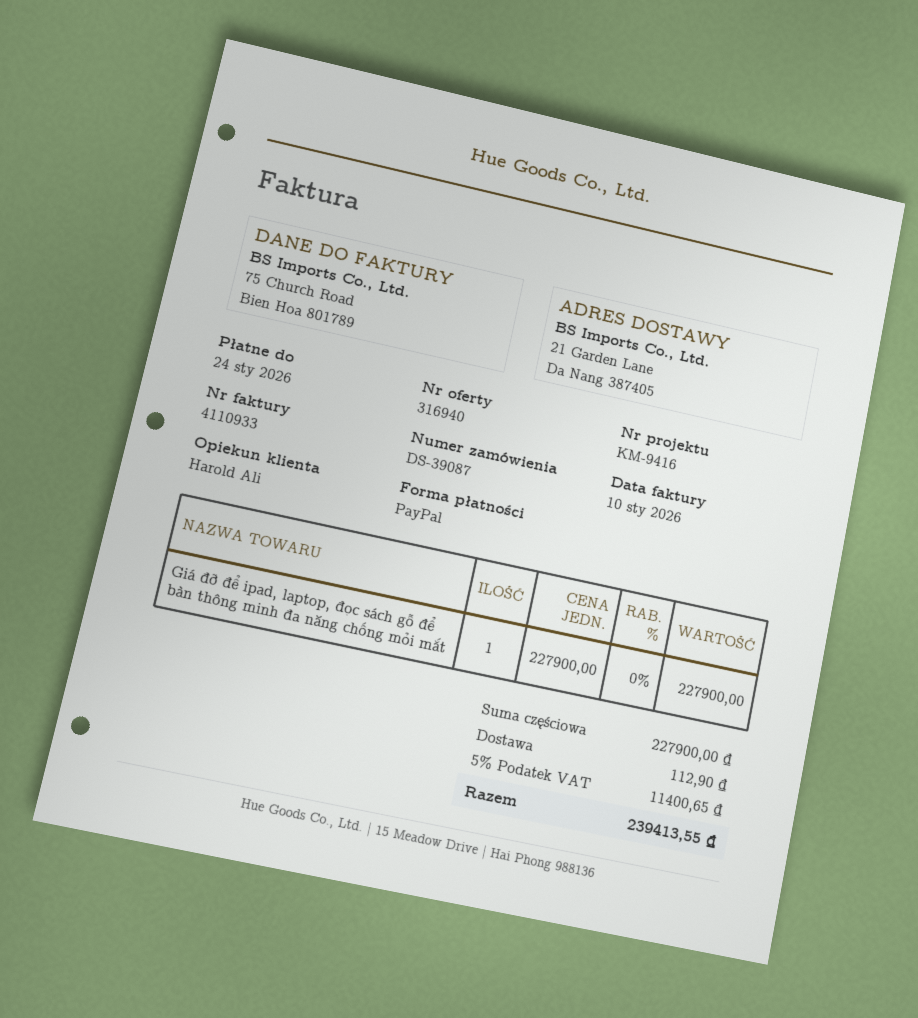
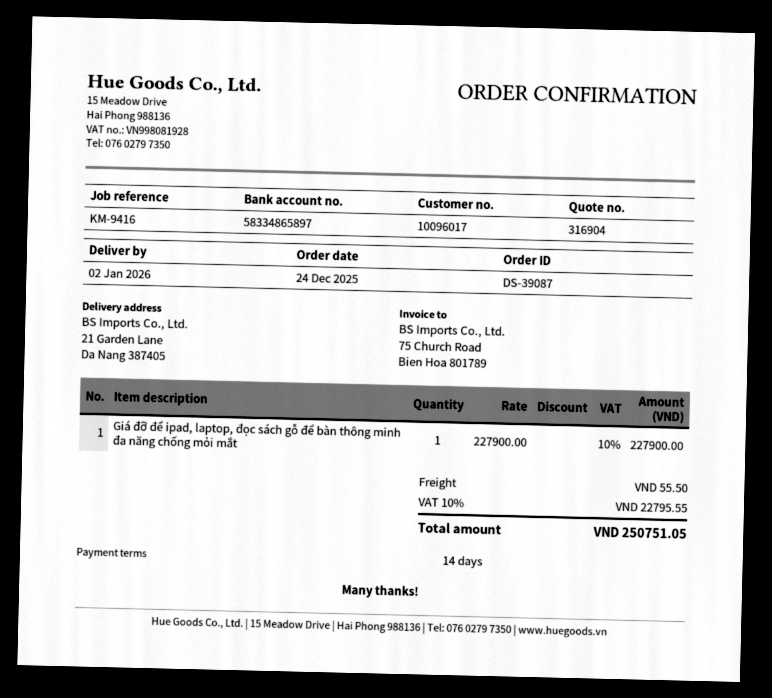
quote number: 316940 -> 316904
shipping: 112.90 -> 55.50
tax: 5% = 11400.65 -> 10% = 22795.55
total: 239413.55 -> 250751.05

